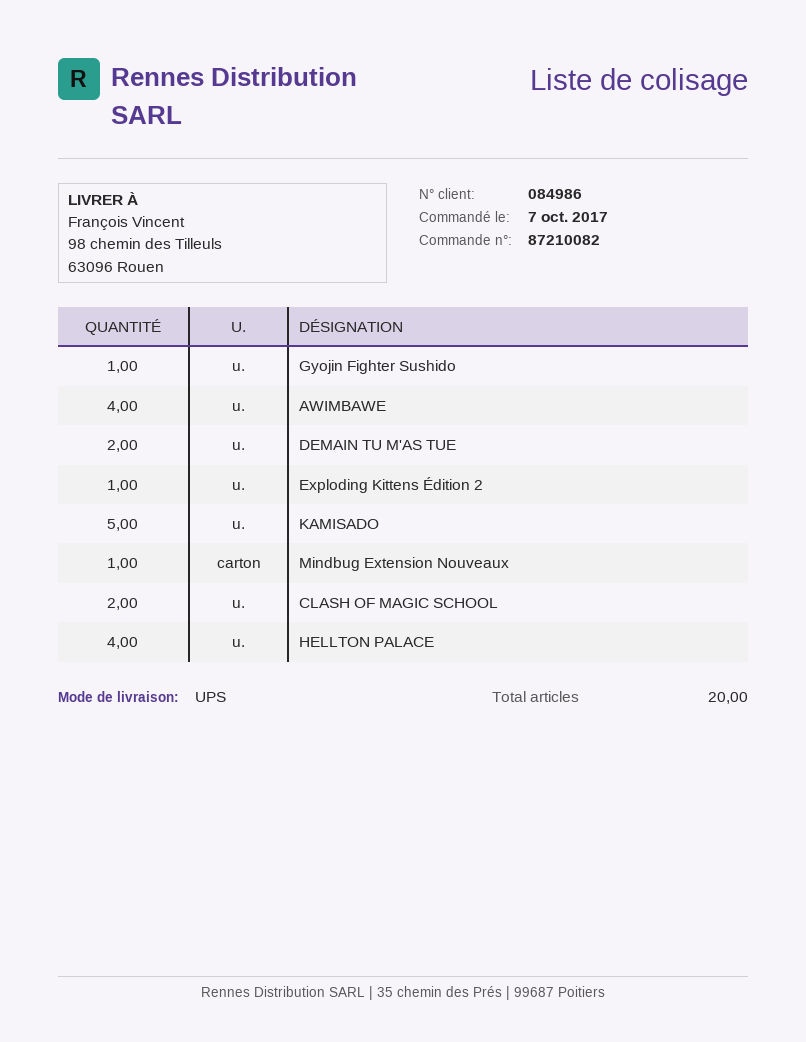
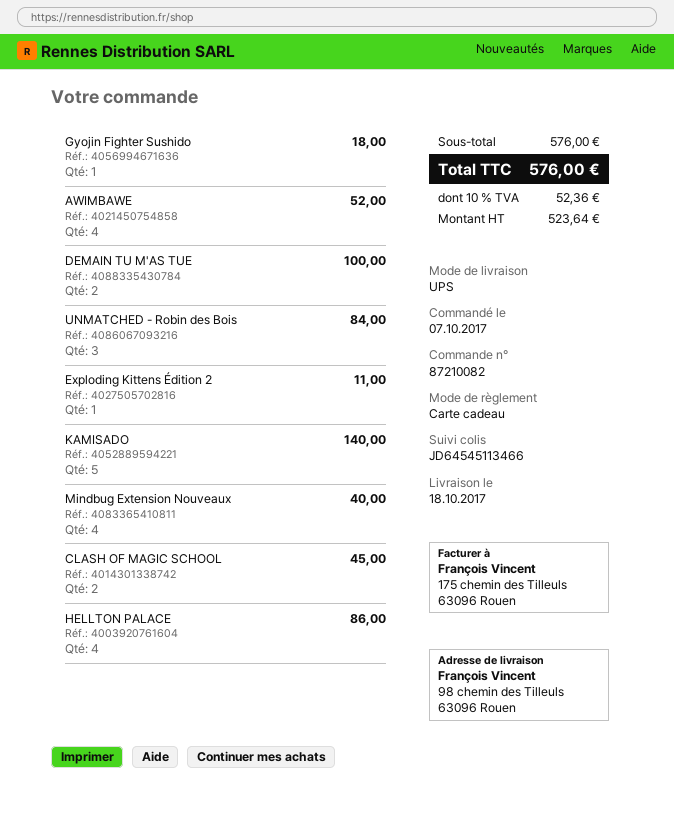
Mindbug Extension Nouveaux: 1 -> 4
UNMATCHED - Robin des Bois: none -> 3

